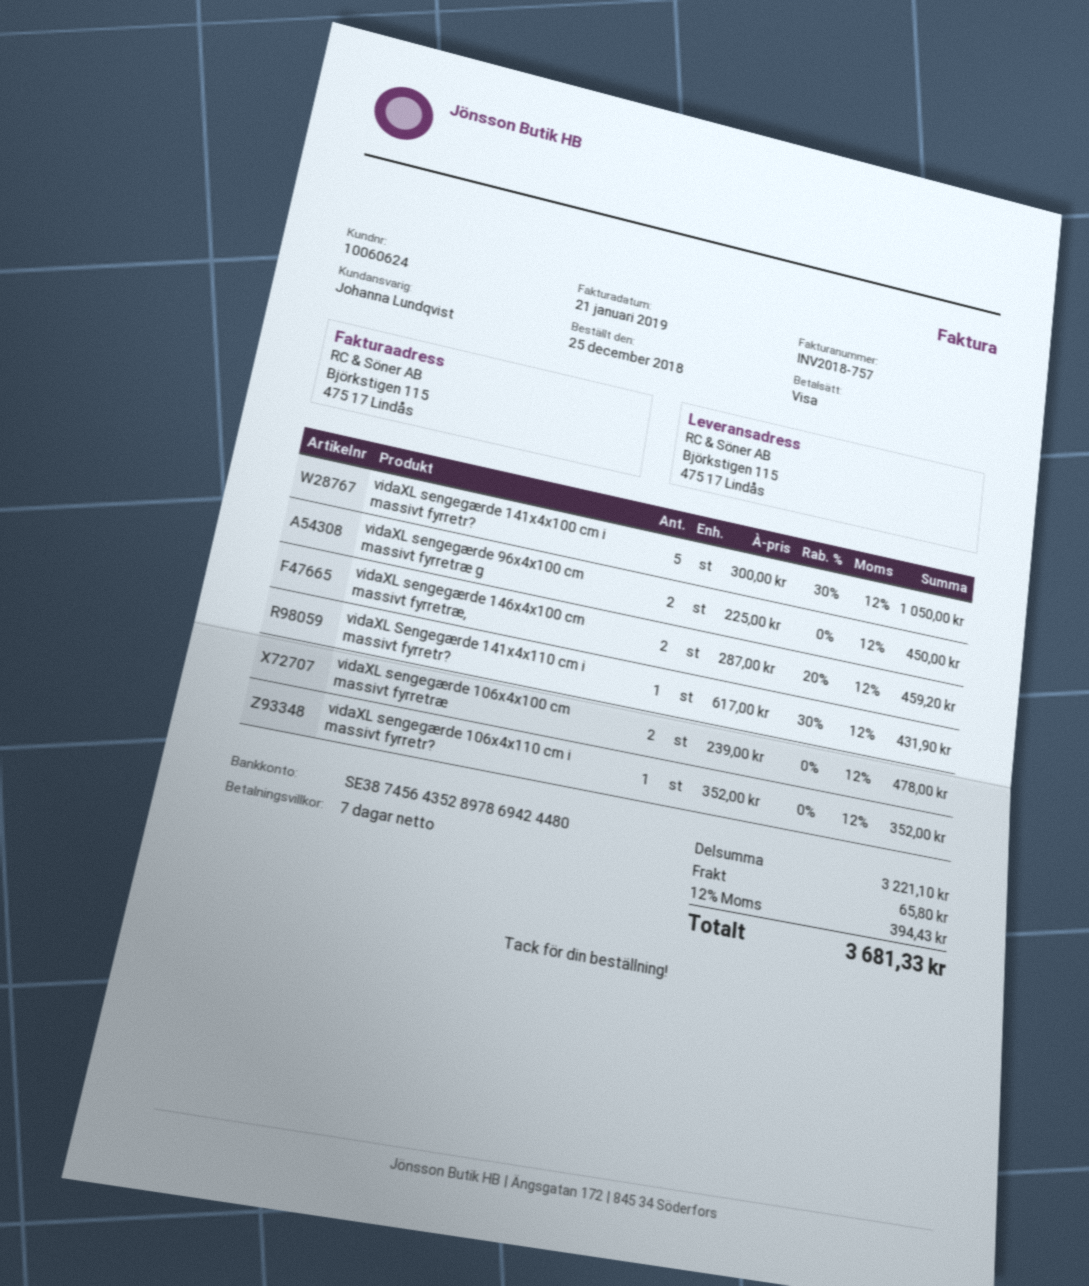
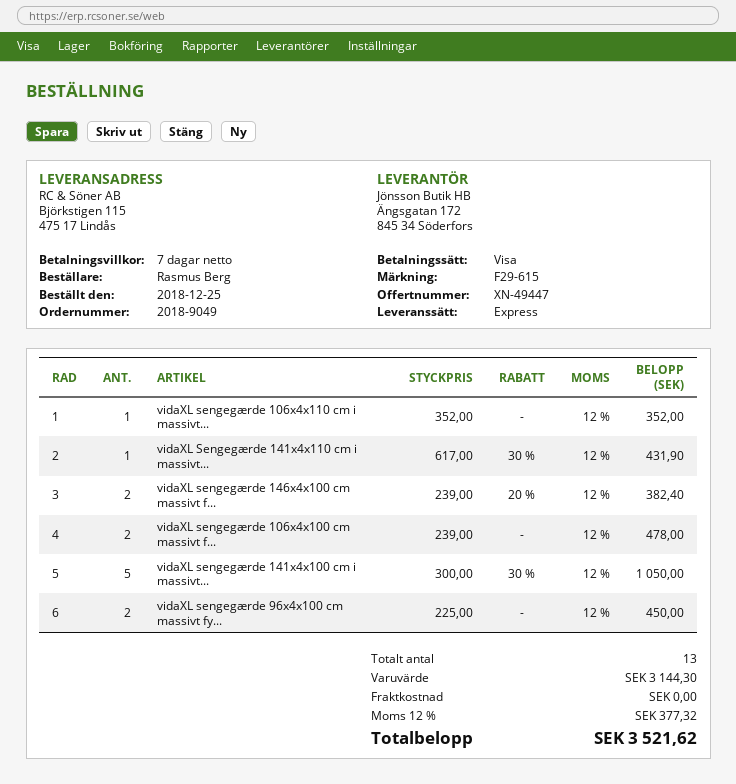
vidaXL sengegærde 146x4x100 cm massivt fyrretræ,: 2 x 287.00 - 20% = 459.20 -> 2 x 239.00 - 20% = 382.40
subtotal: 3221.10 -> 3144.30
shipping: 65.80 -> 0.00
tax: 12% = 394.43 -> 12% = 377.32
total: 3681.33 -> 3521.62

